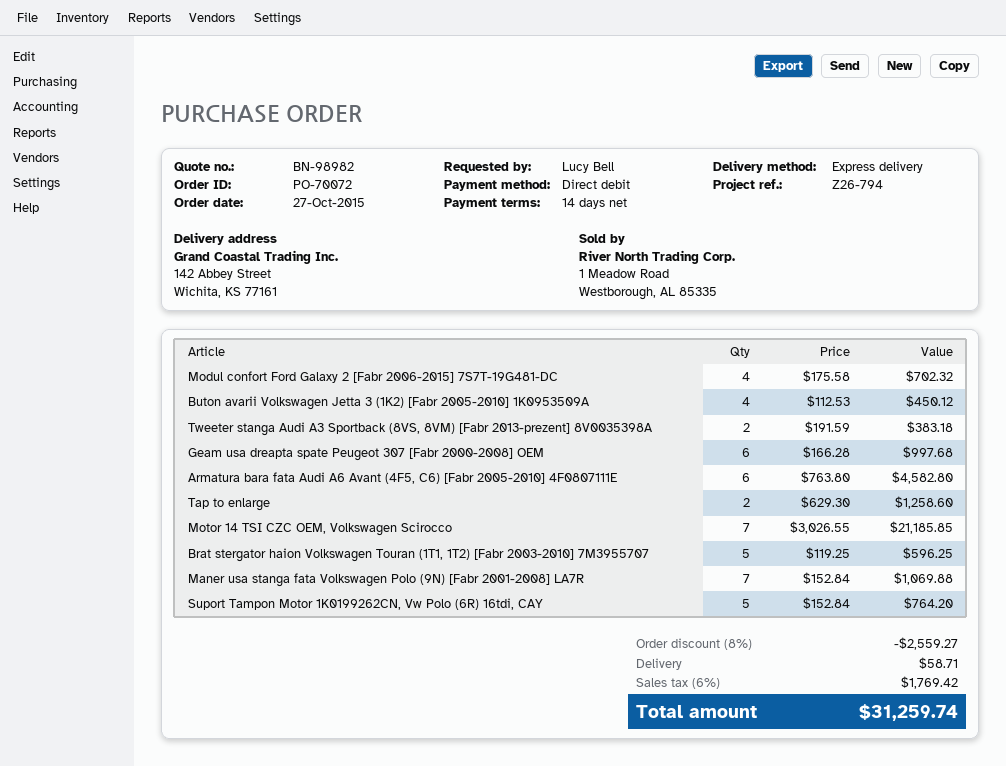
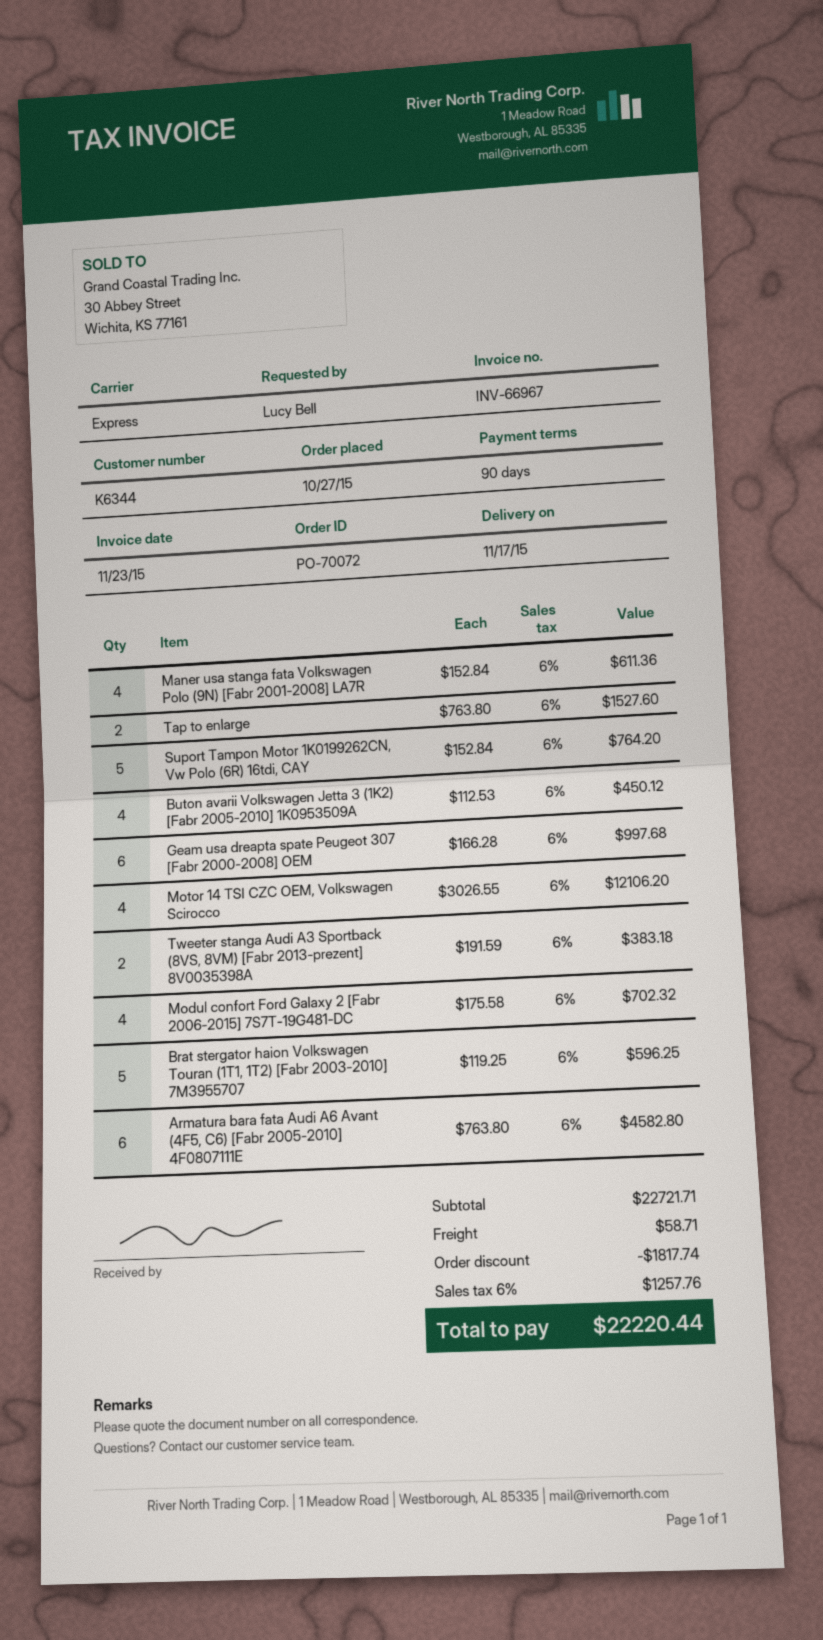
payment terms: 14 days -> 90 days
Tap to enlarge: 2 x 629.30 = 1258.60 -> 2 x 763.80 = 1527.60
Motor 14 TSI CZC OEM, Volkswagen Scirocco: 7 x 3026.55 = 21185.85 -> 4 x 3026.55 = 12106.20
Maner usa stanga fata Volkswagen Polo (9N) [Fabr 2001-2008] LA7R: 7 x 152.84 = 1069.88 -> 4 x 152.84 = 611.36
discount: 2559.27 -> 1817.74
tax: 6% = 1769.42 -> 6% = 1257.76
total: 31259.74 -> 22220.44

